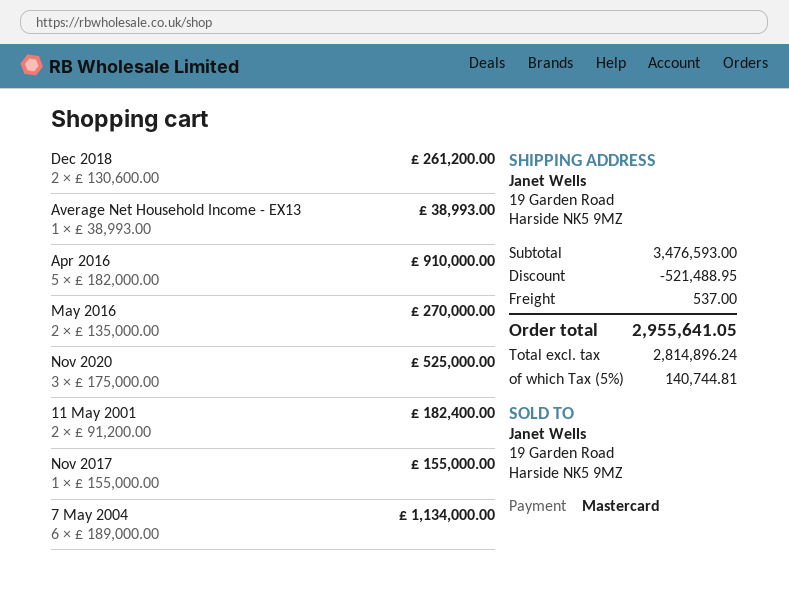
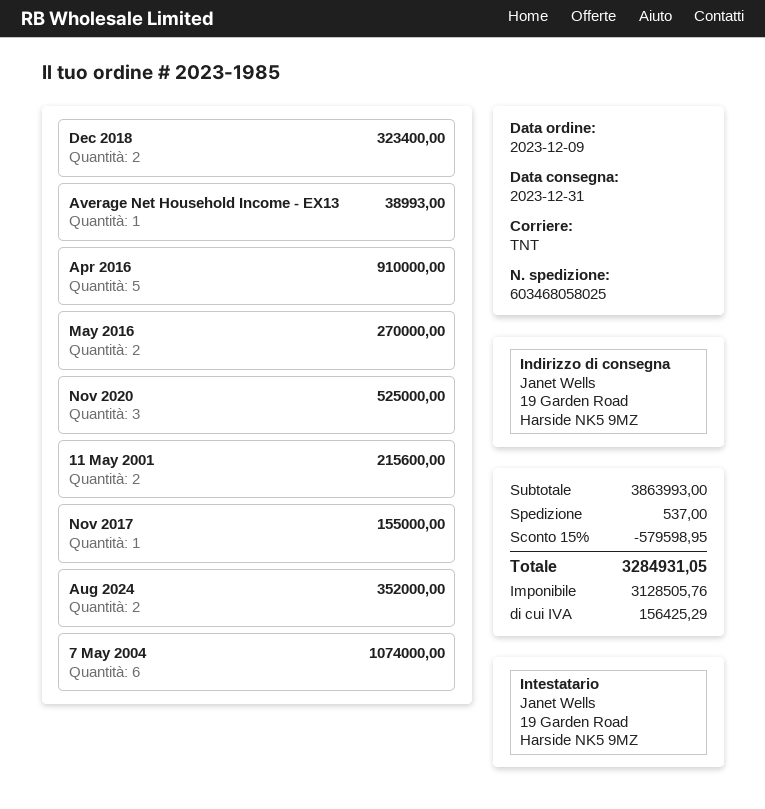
Dec 2018: 2 for 261200.00 -> 2 for 323400.00
11 May 2001: 2 for 182400.00 -> 2 for 215600.00
7 May 2004: 6 for 1134000.00 -> 6 for 1074000.00
Aug 2024: none -> 2 for 352000.00
subtotal: 3476593.00 -> 3863993.00
discount: 521488.95 -> 579598.95
net: 2814896.24 -> 3128505.76
tax: 140744.81 -> 156425.29
total: 2955641.05 -> 3284931.05

